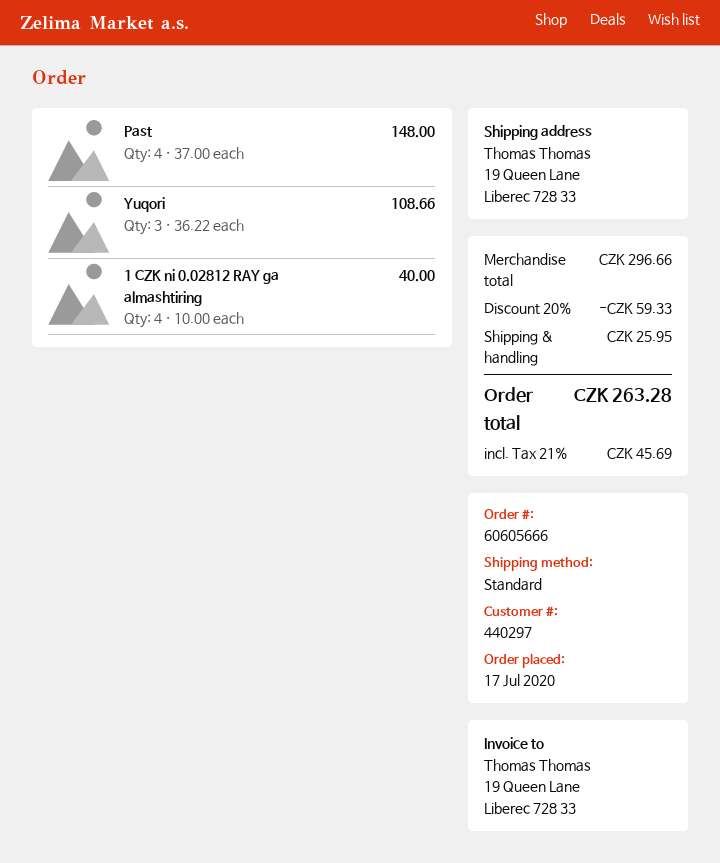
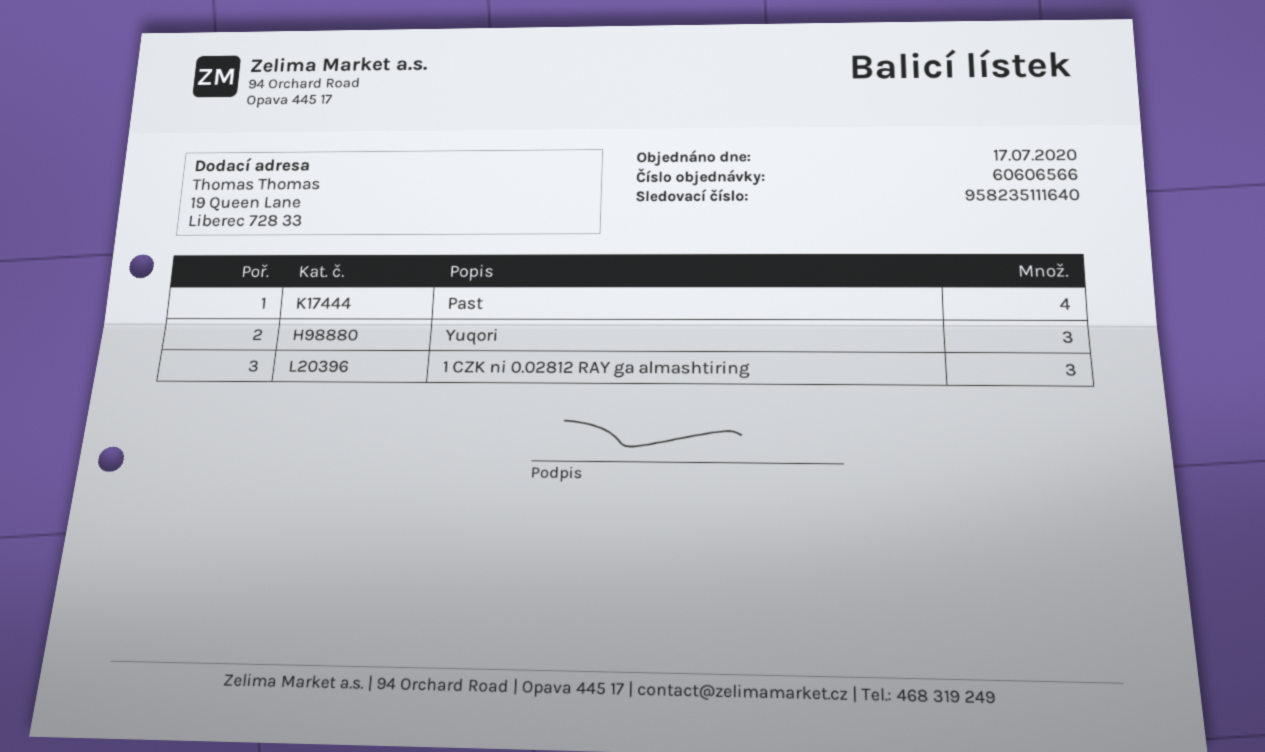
order number: 60605666 -> 60606566
1 CZK ni 0.02812 RAY ga almashtiring: 4 -> 3

